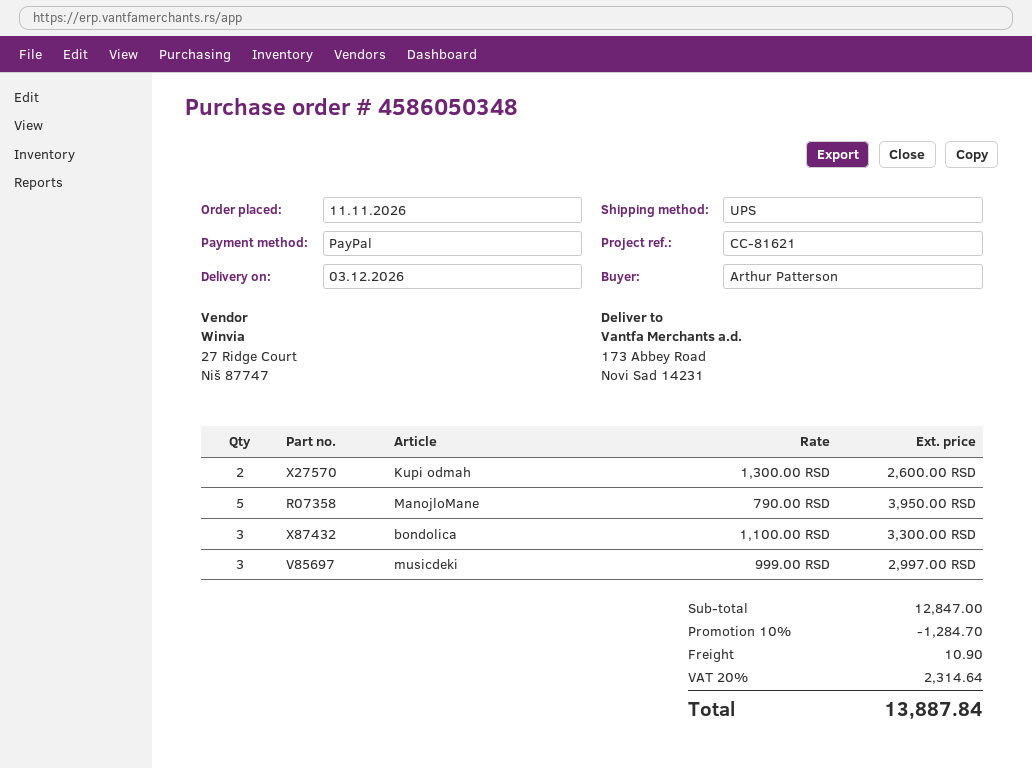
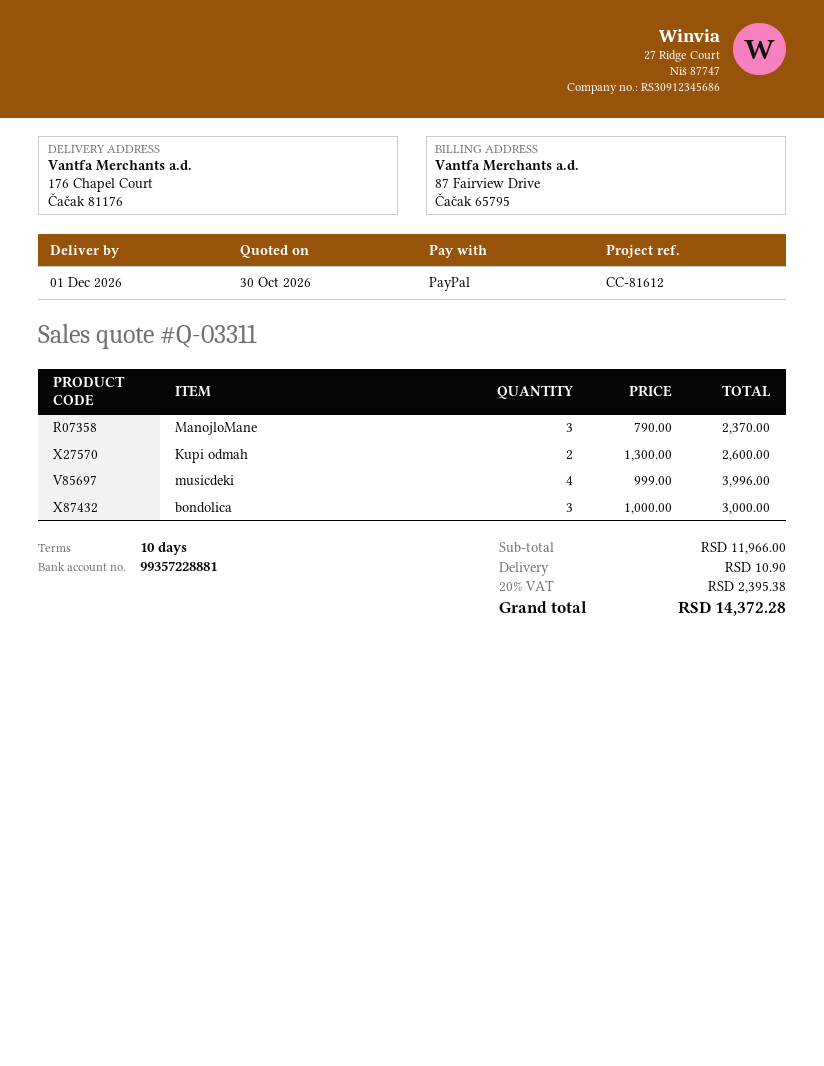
delivery date: 2026-12-03 -> 2026-12-01
reference: CC-81621 -> CC-81612
ship to: 173 Abbey Road, Novi Sad 14231 -> 176 Chapel Court, Čačak 81176
ManojloMane: 5 x 790.00 = 3950.00 -> 3 x 790.00 = 2370.00
bondolica: 3 x 1100.00 = 3300.00 -> 3 x 1000.00 = 3000.00
musicdeki: 3 x 999.00 = 2997.00 -> 4 x 999.00 = 3996.00
subtotal: 12847.00 -> 11966.00
discount: 10% = 1284.70 -> none
tax: 20% = 2314.64 -> 20% = 2395.38
total: 13887.84 -> 14372.28

